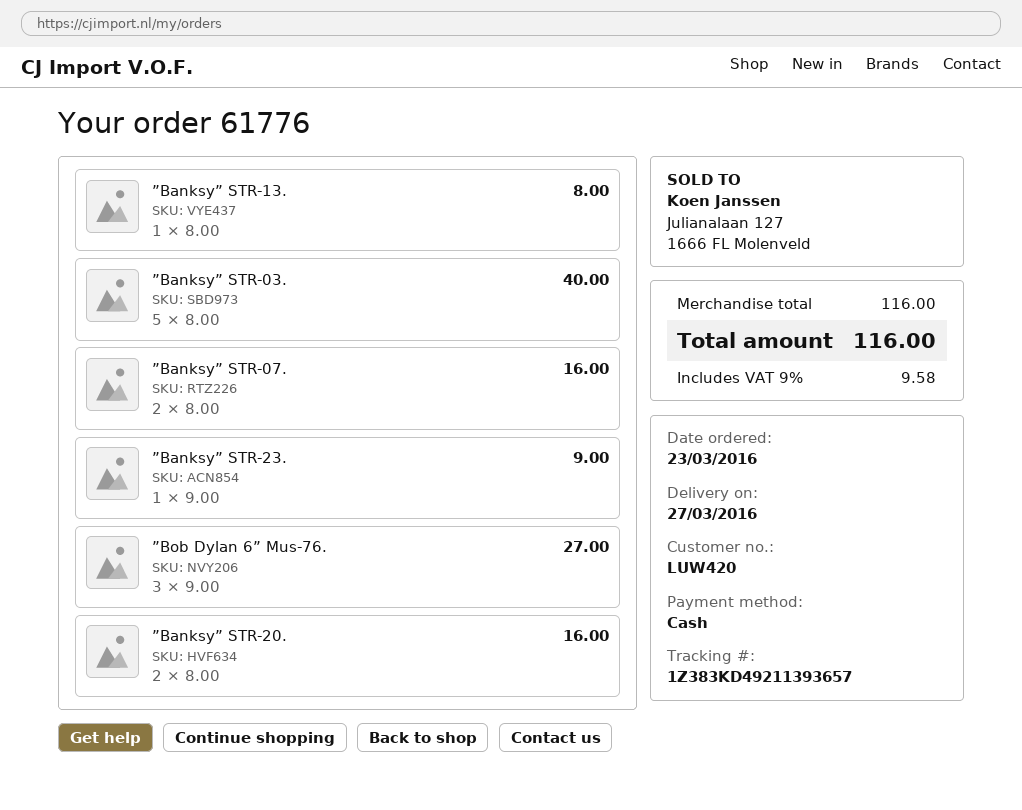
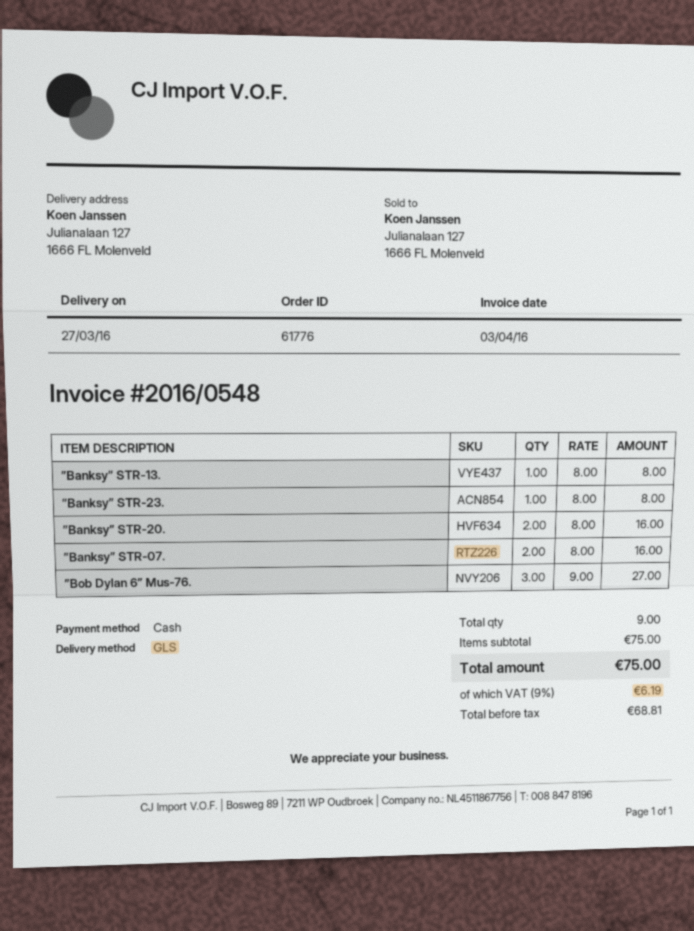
”Banksy” STR-03.: 5 x 8.00 = 40.00 -> none
”Banksy” STR-23.: 1 x 9.00 = 9.00 -> 1 x 8.00 = 8.00
subtotal: 116.00 -> 75.00
tax: 9% = 9.58 -> 9% = 6.19
total: 116.00 -> 75.00

